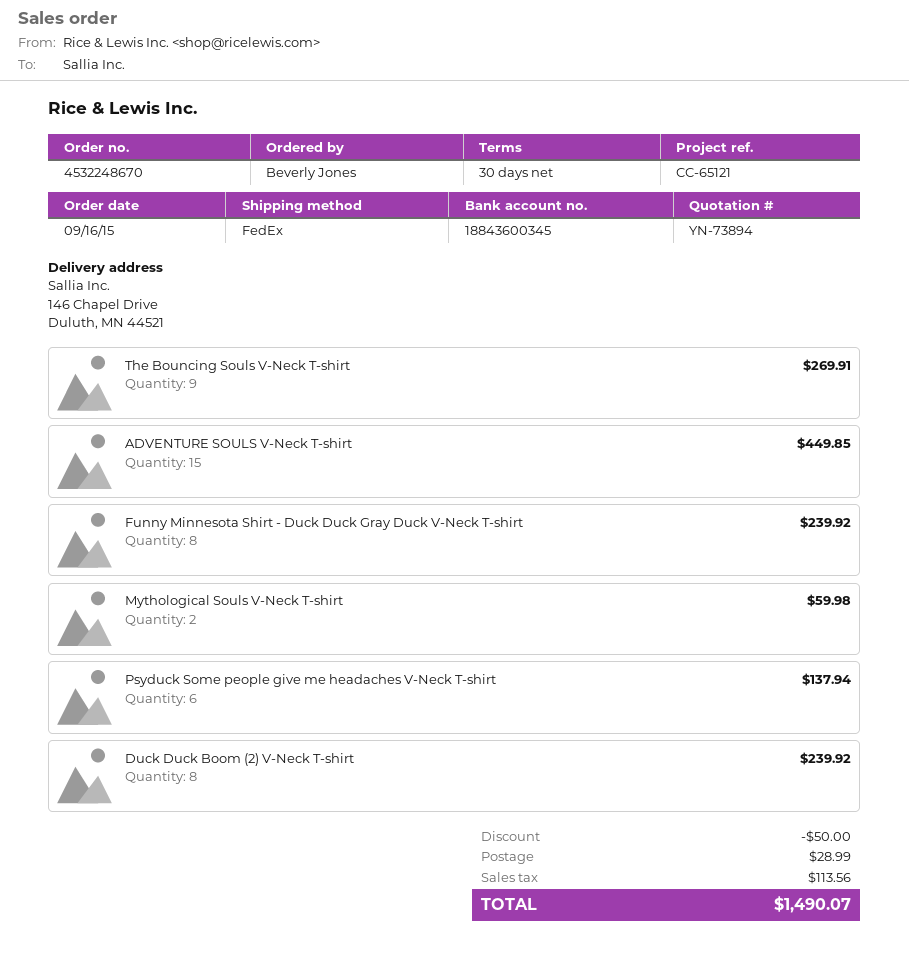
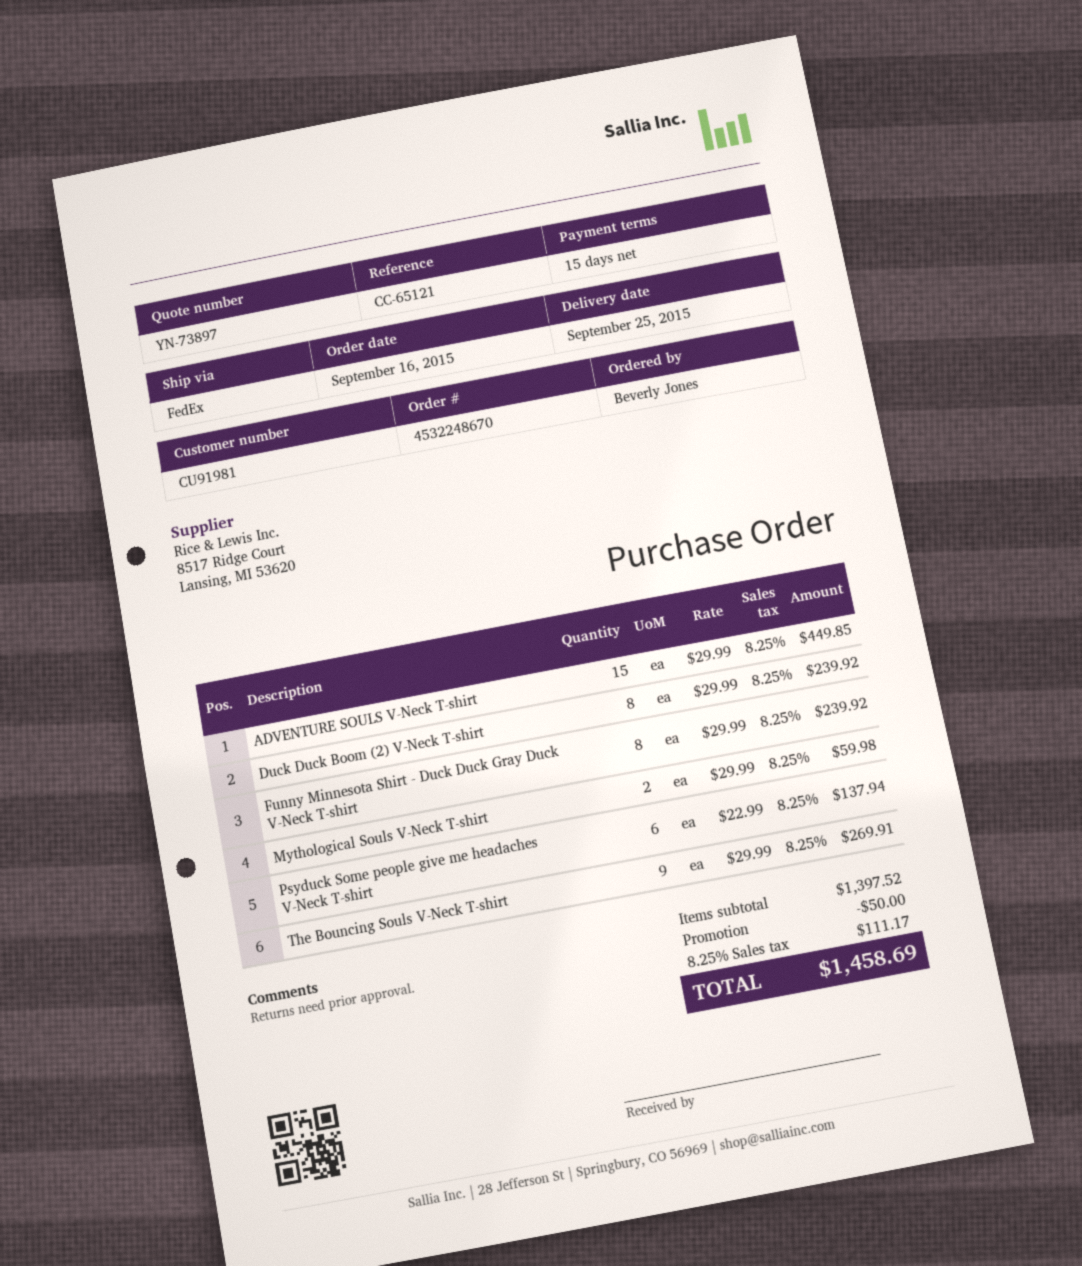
quote number: YN-73894 -> YN-73897
payment terms: 30 days -> 15 days
shipping: 28.99 -> none
tax: 113.56 -> 111.17
total: 1490.07 -> 1458.69

